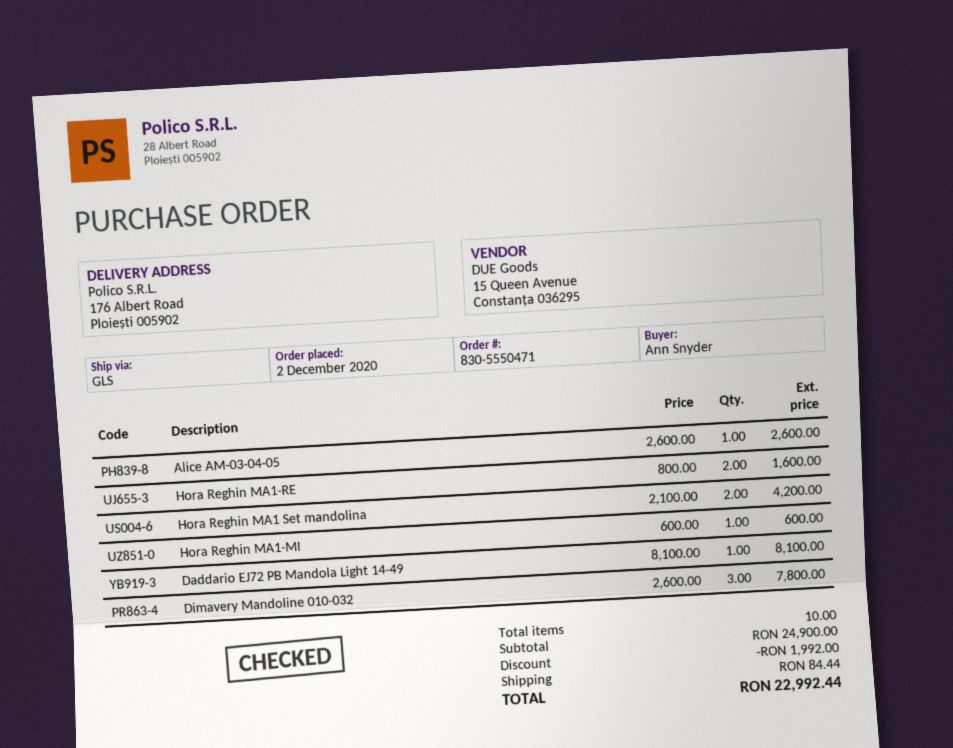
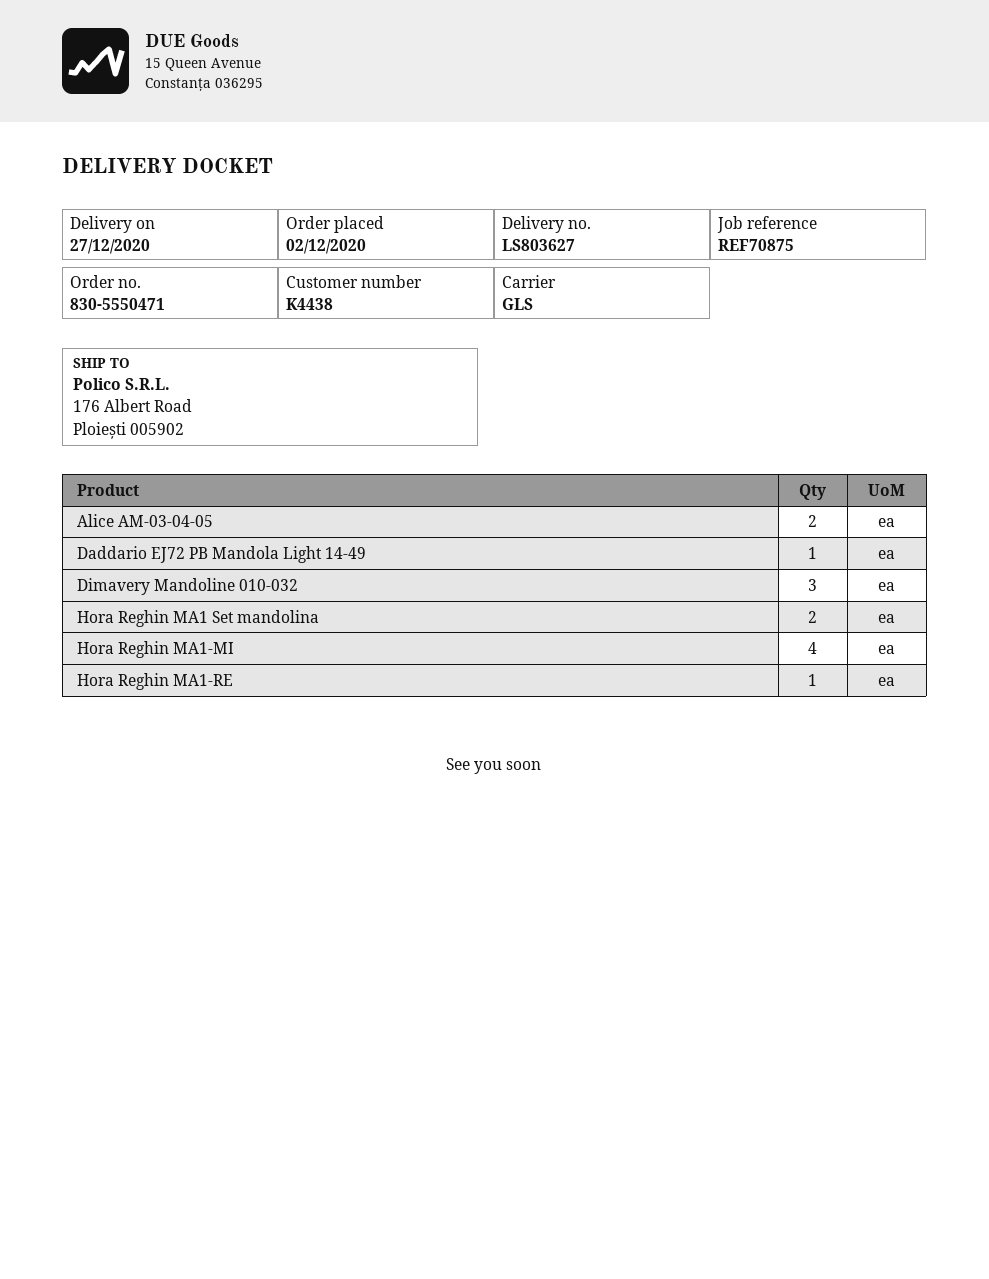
Alice AM-03-04-05: 1 -> 2
Hora Reghin MA1-RE: 2 -> 1
Hora Reghin MA1-MI: 1 -> 4

